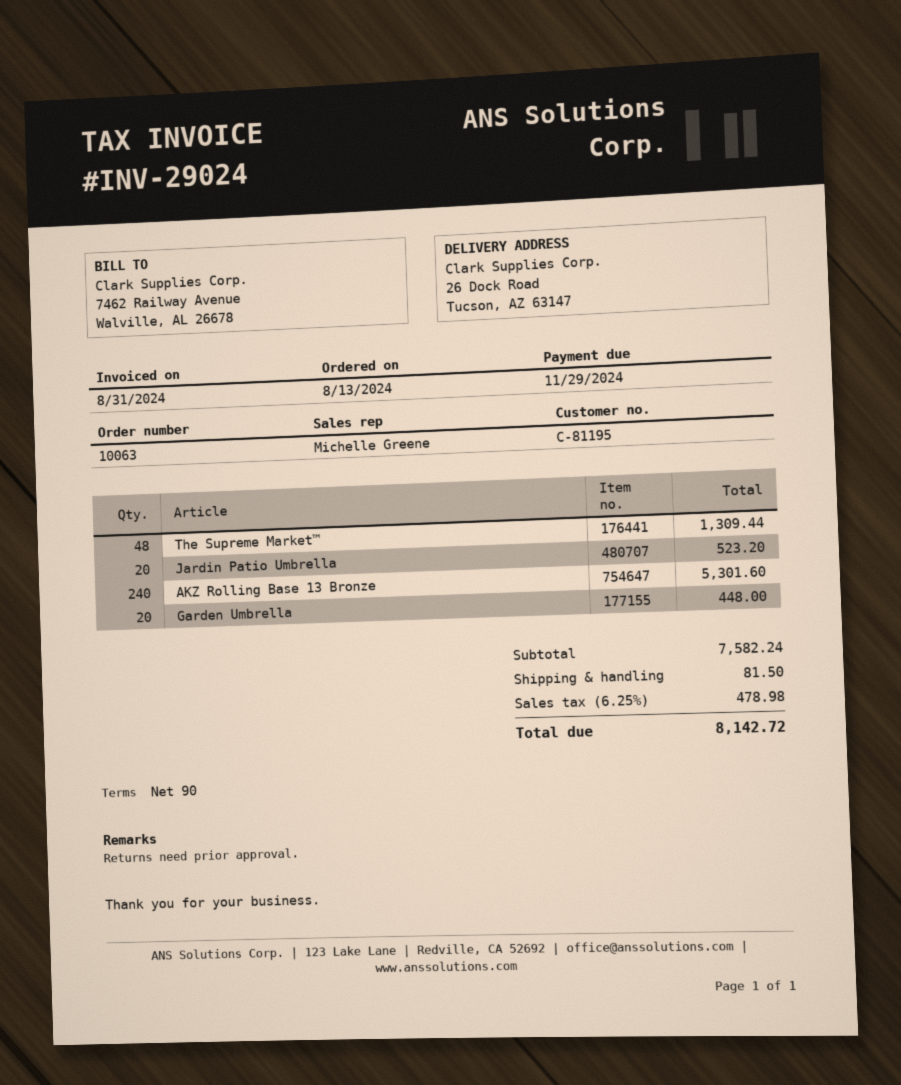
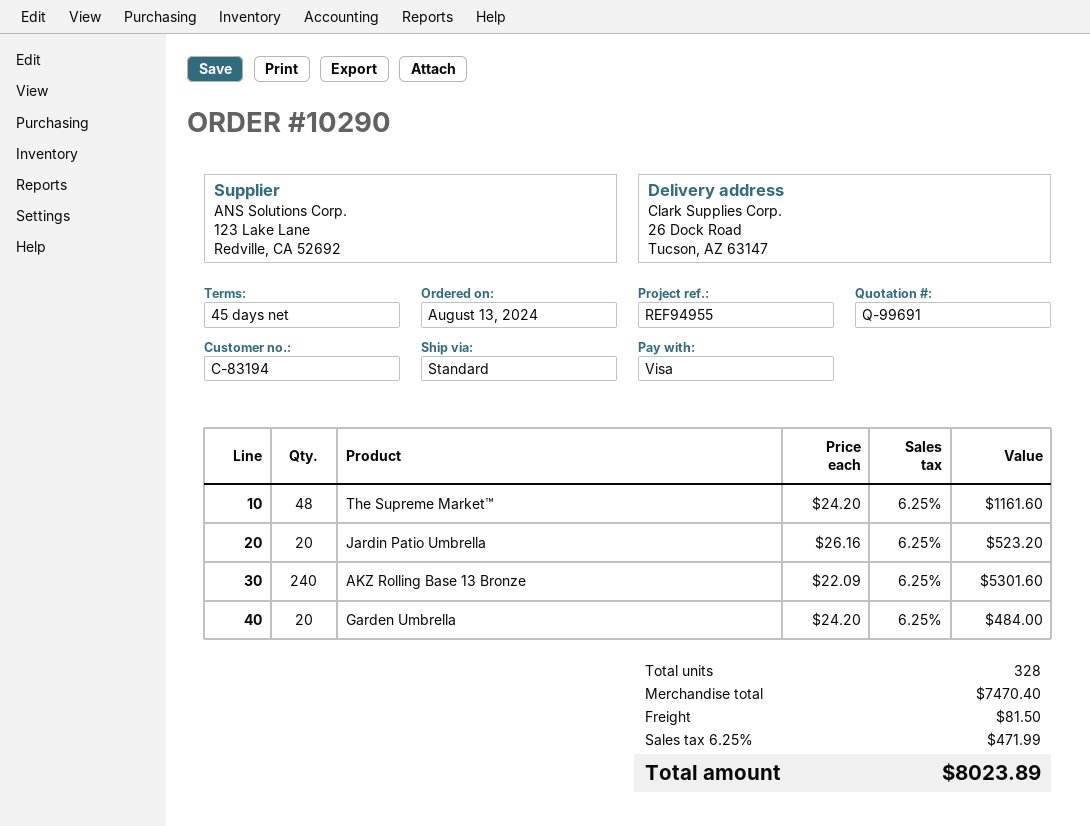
order number: 10063 -> 10290
payment terms: 90 days -> 45 days
customer number: C-81195 -> C-83194
The Supreme Market™: 48 for 1309.44 -> 48 for 1161.60
Garden Umbrella: 20 for 448.00 -> 20 for 484.00
subtotal: 7582.24 -> 7470.40
tax: 6.25% = 478.98 -> 6.25% = 471.99
total: 8142.72 -> 8023.89

